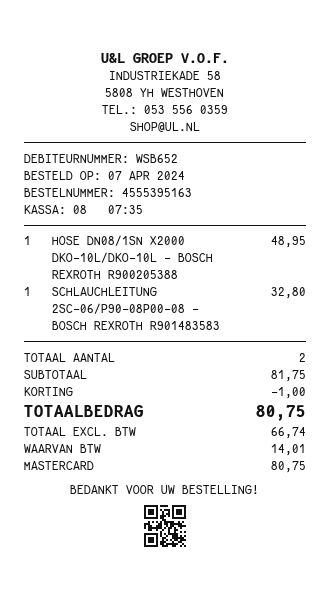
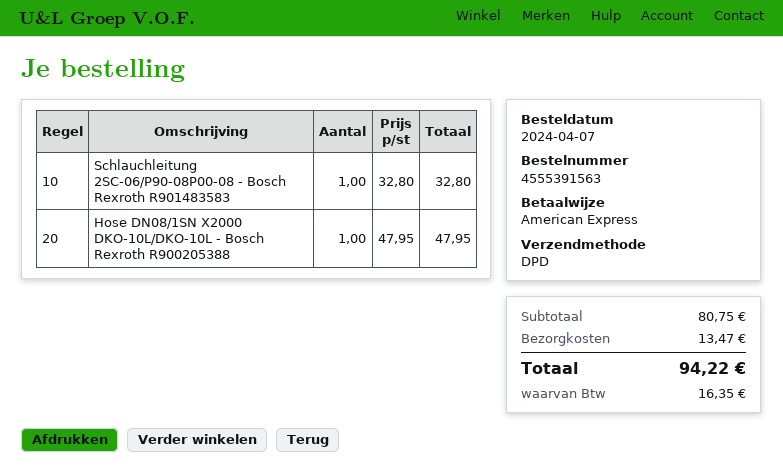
order number: 4555395163 -> 4555391563
payment method: Mastercard -> American Express
HOSE DN08/1SN X2000 DKO-10L/DKO-10L - BOSCH REXROTH R900205388: 1 for 48.95 -> 1 for 47.95
subtotal: 81.75 -> 80.75
discount: 1.00 -> none
shipping: none -> 13.47
tax: 14.01 -> 16.35
total: 80.75 -> 94.22

